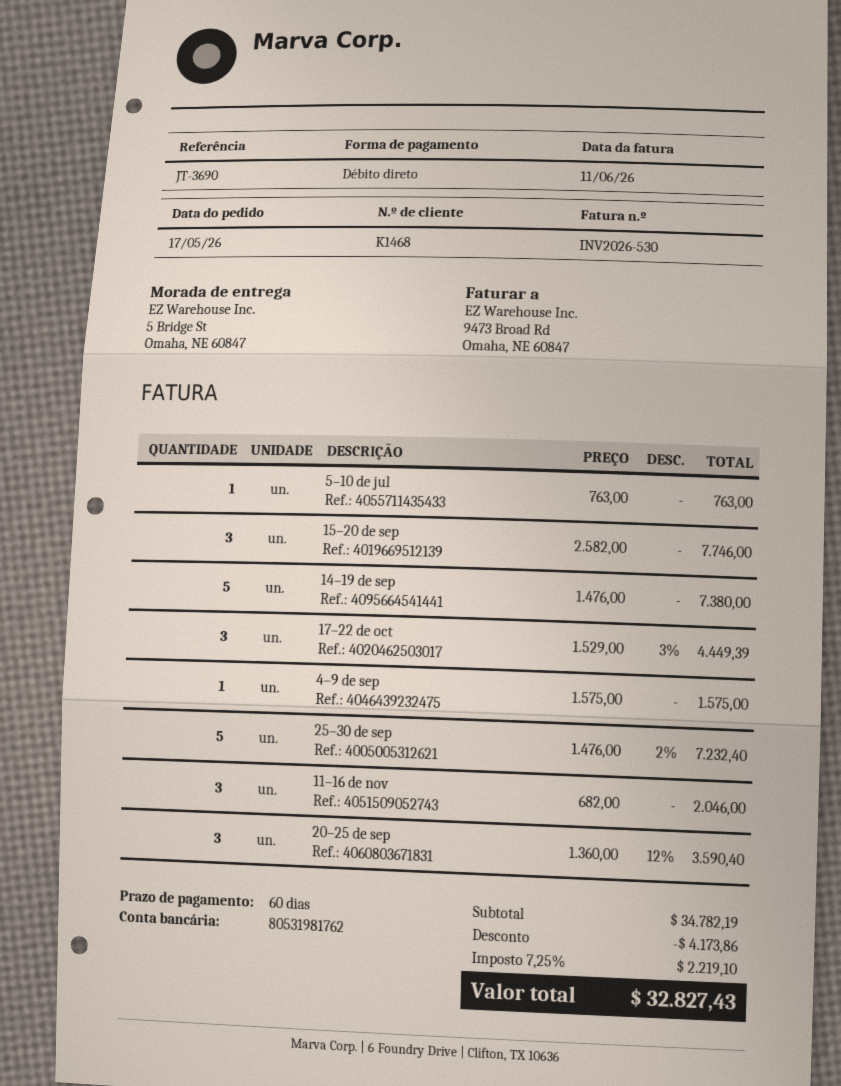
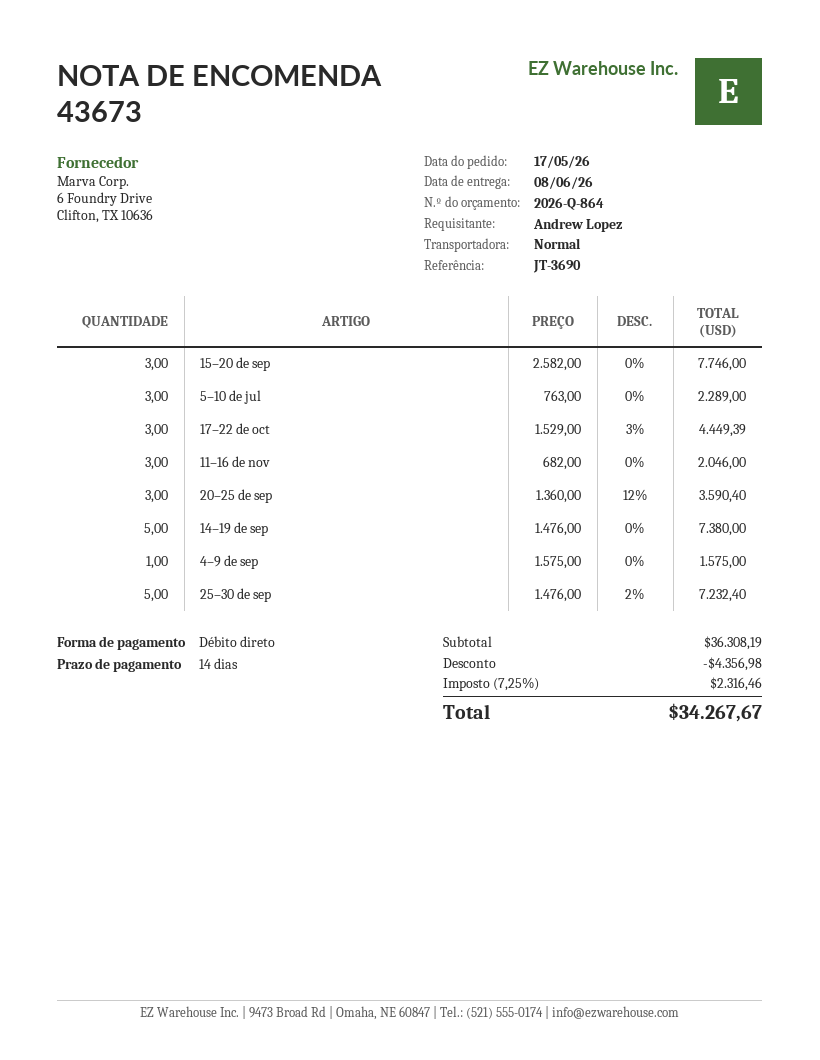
payment terms: 60 days -> 14 days
5–10 de jul: 1 x 763.00 = 763.00 -> 3 x 763.00 = 2289.00
subtotal: 34782.19 -> 36308.19
discount: 4173.86 -> 4356.98
tax: 7.25% = 2219.10 -> 7.25% = 2316.46
total: 32827.43 -> 34267.67

